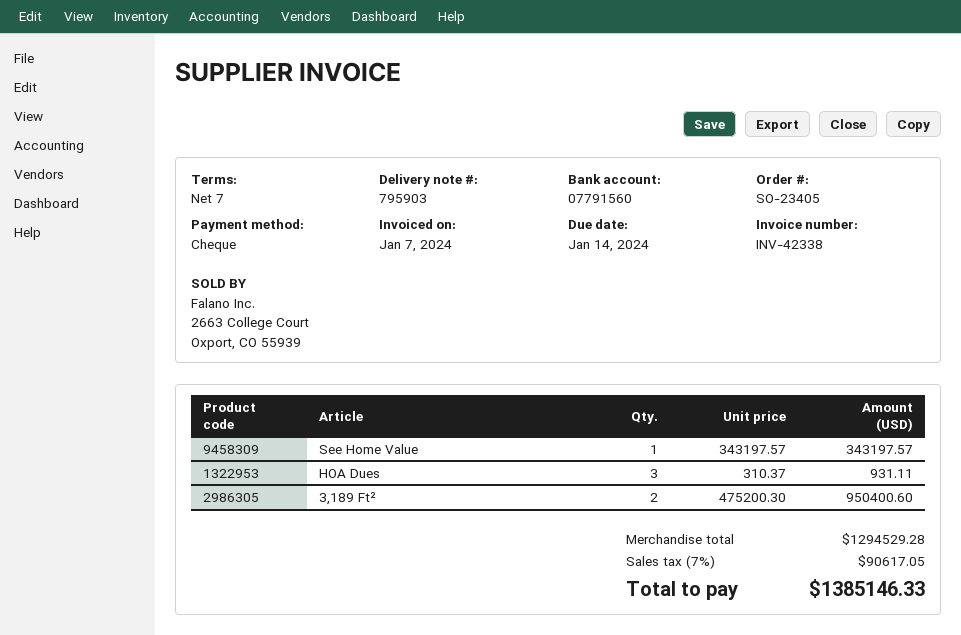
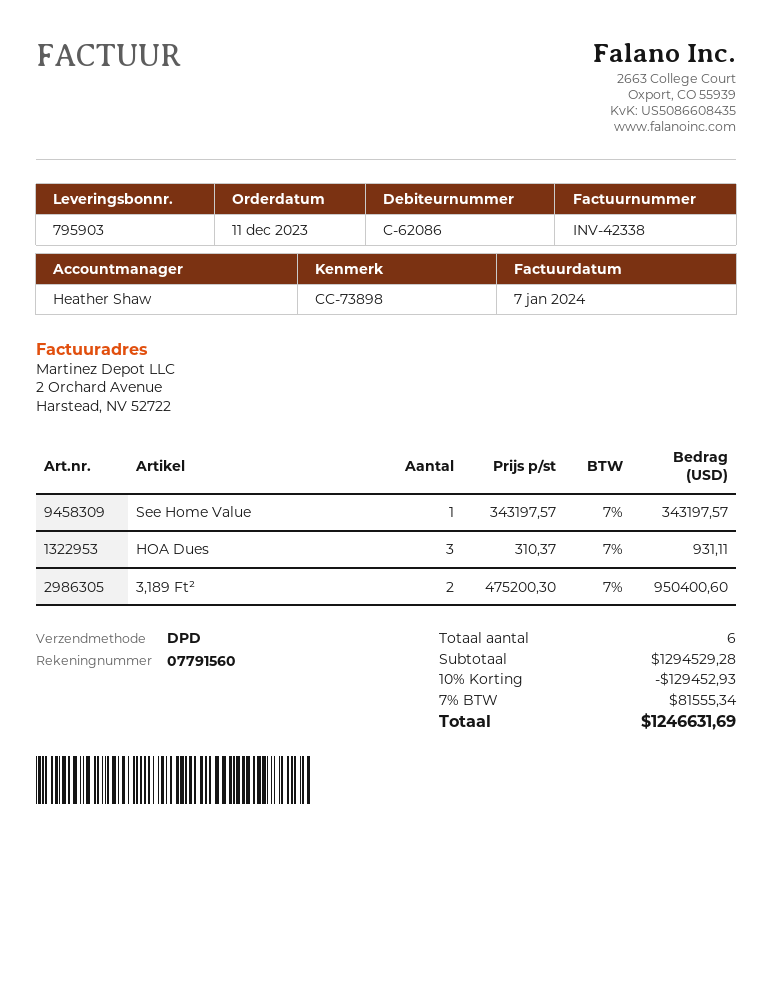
discount: none -> 10% = 129452.93
tax: 7% = 90617.05 -> 7% = 81555.34
total: 1385146.33 -> 1246631.69

